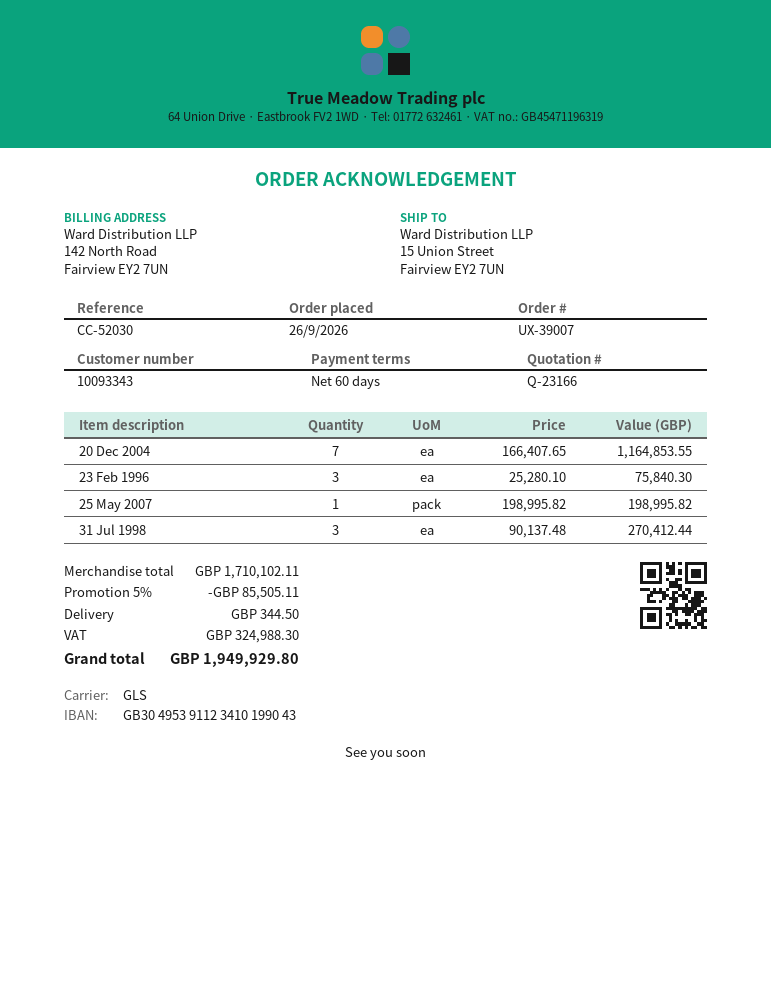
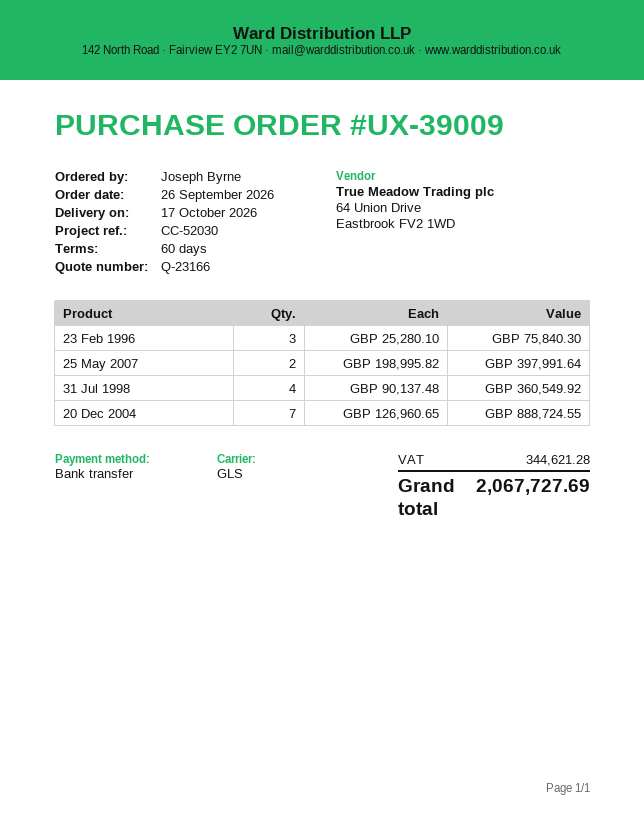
order number: UX-39007 -> UX-39009
20 Dec 2004: 7 x 166407.65 = 1164853.55 -> 7 x 126960.65 = 888724.55
25 May 2007: 1 x 198995.82 = 198995.82 -> 2 x 198995.82 = 397991.64
31 Jul 1998: 3 x 90137.48 = 270412.44 -> 4 x 90137.48 = 360549.92
discount: 5% = 85505.11 -> none
shipping: 344.50 -> none
tax: 324988.30 -> 344621.28
total: 1949929.80 -> 2067727.69

